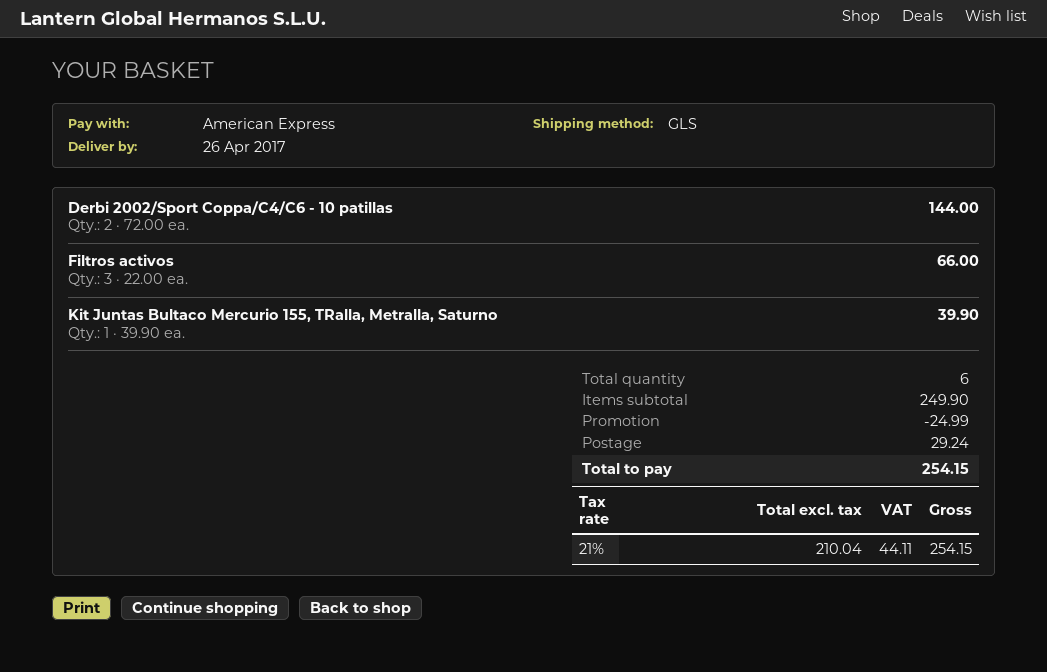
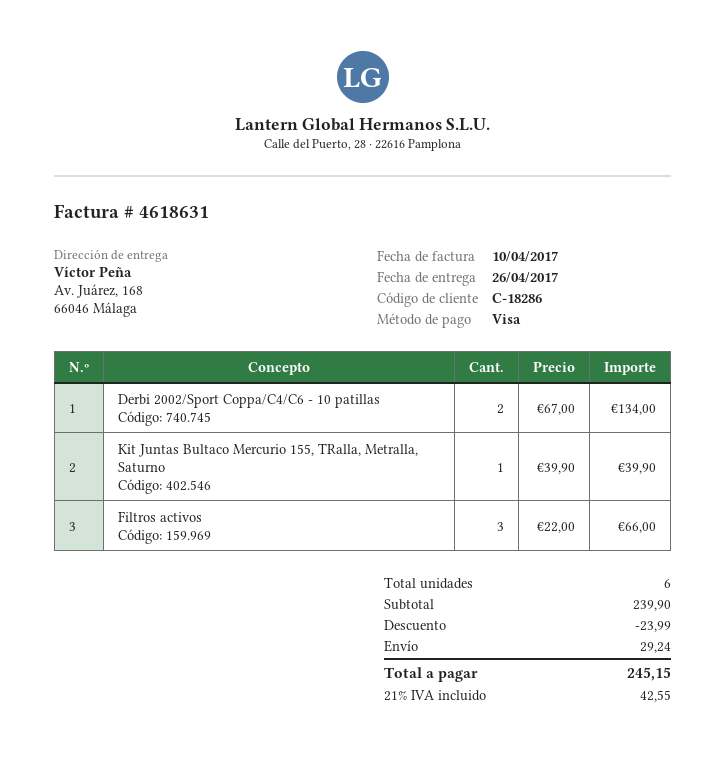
payment method: American Express -> Visa
Derbi 2002/Sport Coppa/C4/C6 - 10 patillas: 2 x 72.00 = 144.00 -> 2 x 67.00 = 134.00
subtotal: 249.90 -> 239.90
discount: 24.99 -> 23.99
tax: 21% = 44.11 -> 21% = 42.55
total: 254.15 -> 245.15

